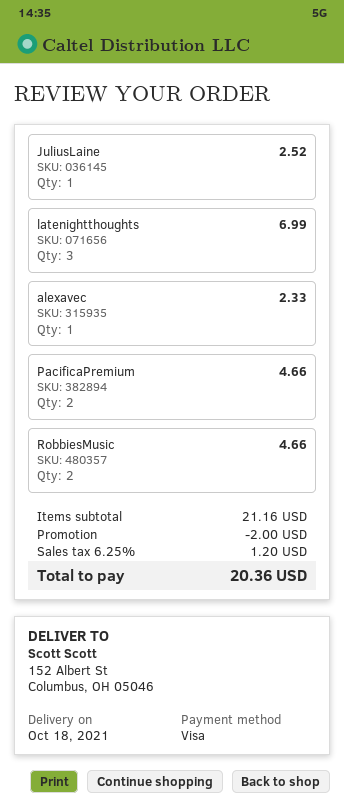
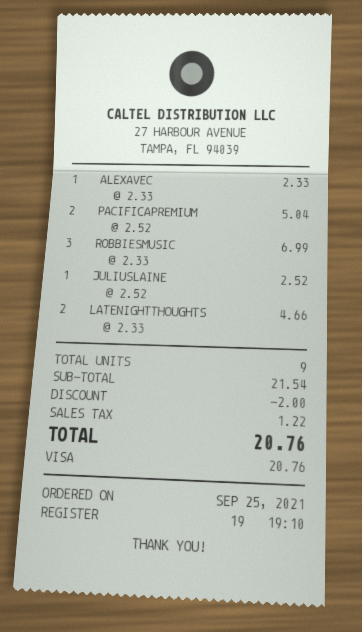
latenightthoughts: 3 for 6.99 -> 2 for 4.66
PacificaPremium: 2 for 4.66 -> 2 for 5.04
RobbiesMusic: 2 for 4.66 -> 3 for 6.99
subtotal: 21.16 -> 21.54
tax: 1.20 -> 1.22
total: 20.36 -> 20.76

